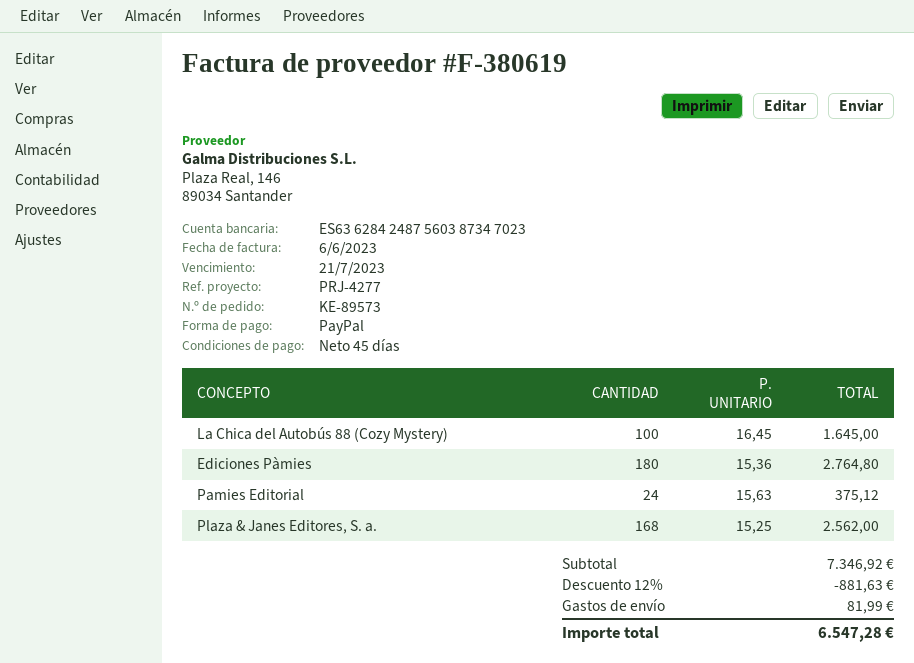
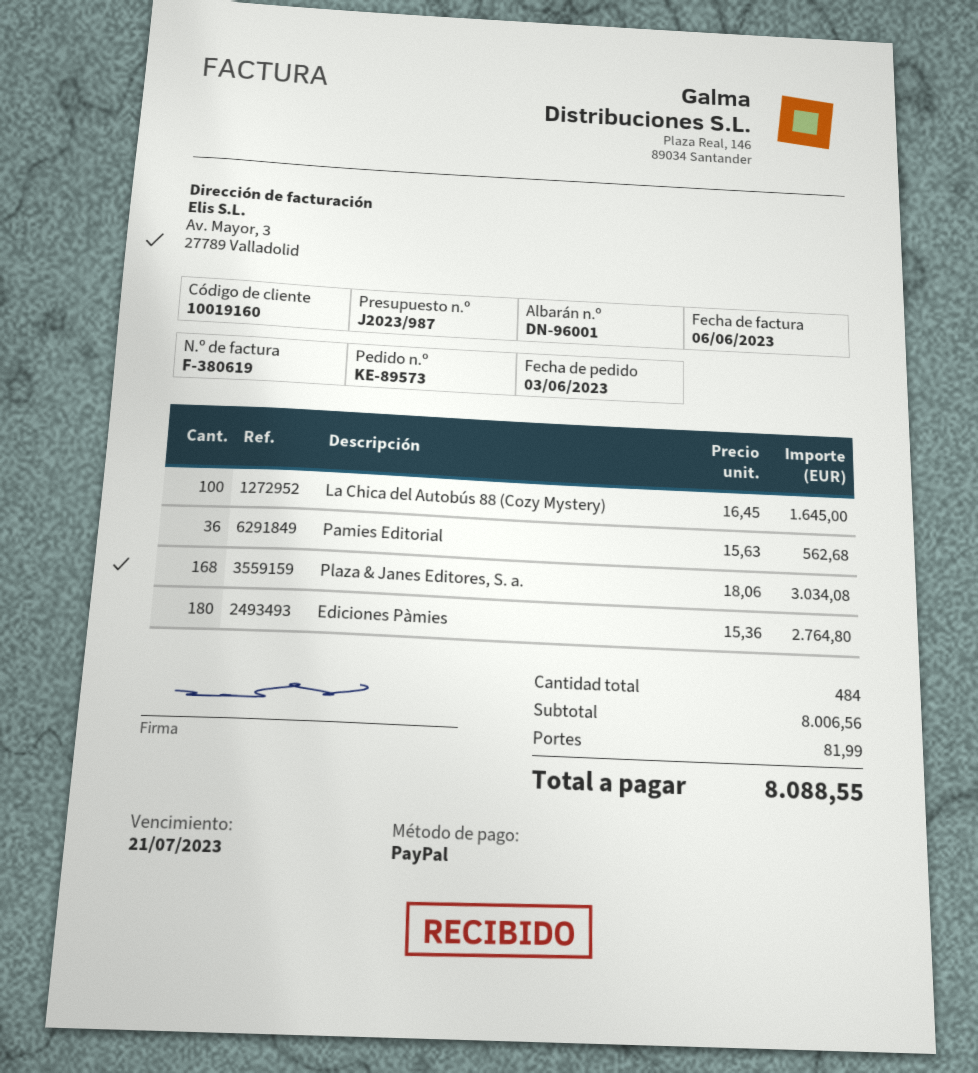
Pamies Editorial: 24 x 15.63 = 375.12 -> 36 x 15.63 = 562.68
Plaza & Janes Editores, S. a.: 168 x 15.25 = 2562.00 -> 168 x 18.06 = 3034.08
subtotal: 7346.92 -> 8006.56
discount: 12% = 881.63 -> none
total: 6547.28 -> 8088.55

